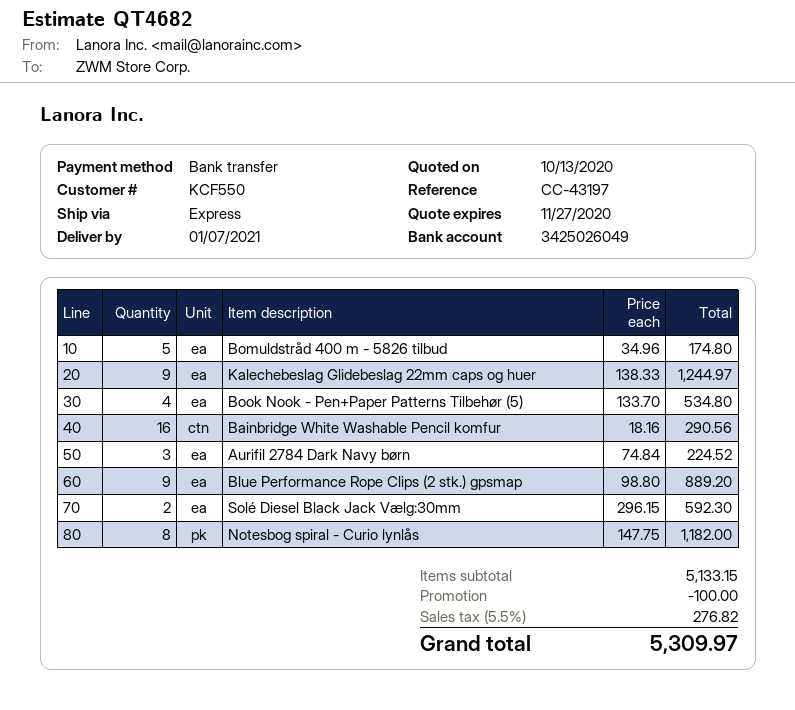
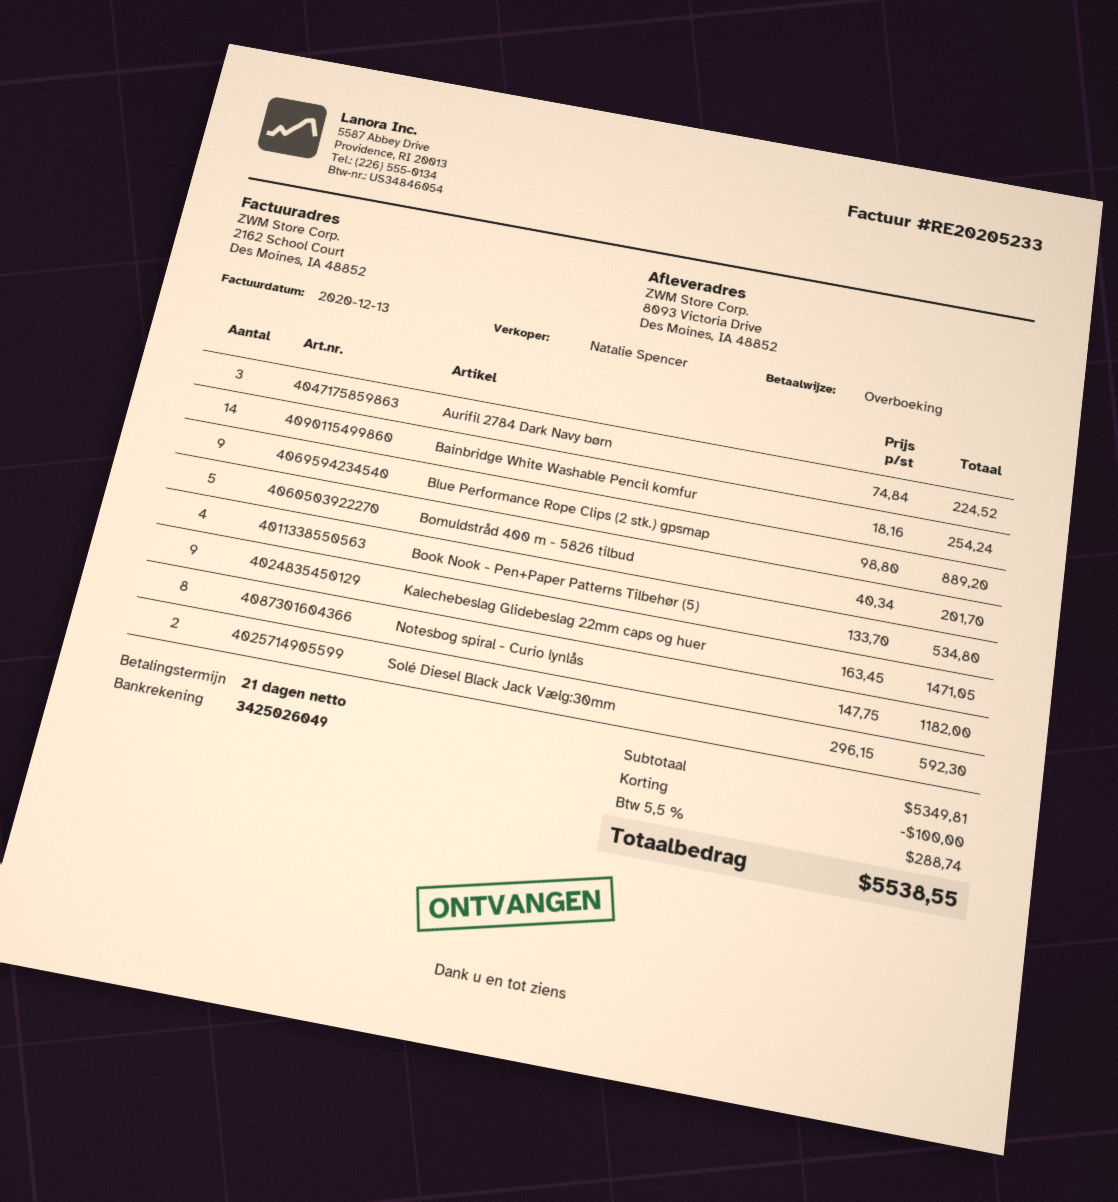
Bomuldstråd 400 m - 5826 tilbud: 5 x 34.96 = 174.80 -> 5 x 40.34 = 201.70
Kalechebeslag Glidebeslag 22mm caps og huer: 9 x 138.33 = 1244.97 -> 9 x 163.45 = 1471.05
Bainbridge White Washable Pencil komfur: 16 x 18.16 = 290.56 -> 14 x 18.16 = 254.24
subtotal: 5133.15 -> 5349.81
tax: 5.5% = 276.82 -> 5.5% = 288.74
total: 5309.97 -> 5538.55

